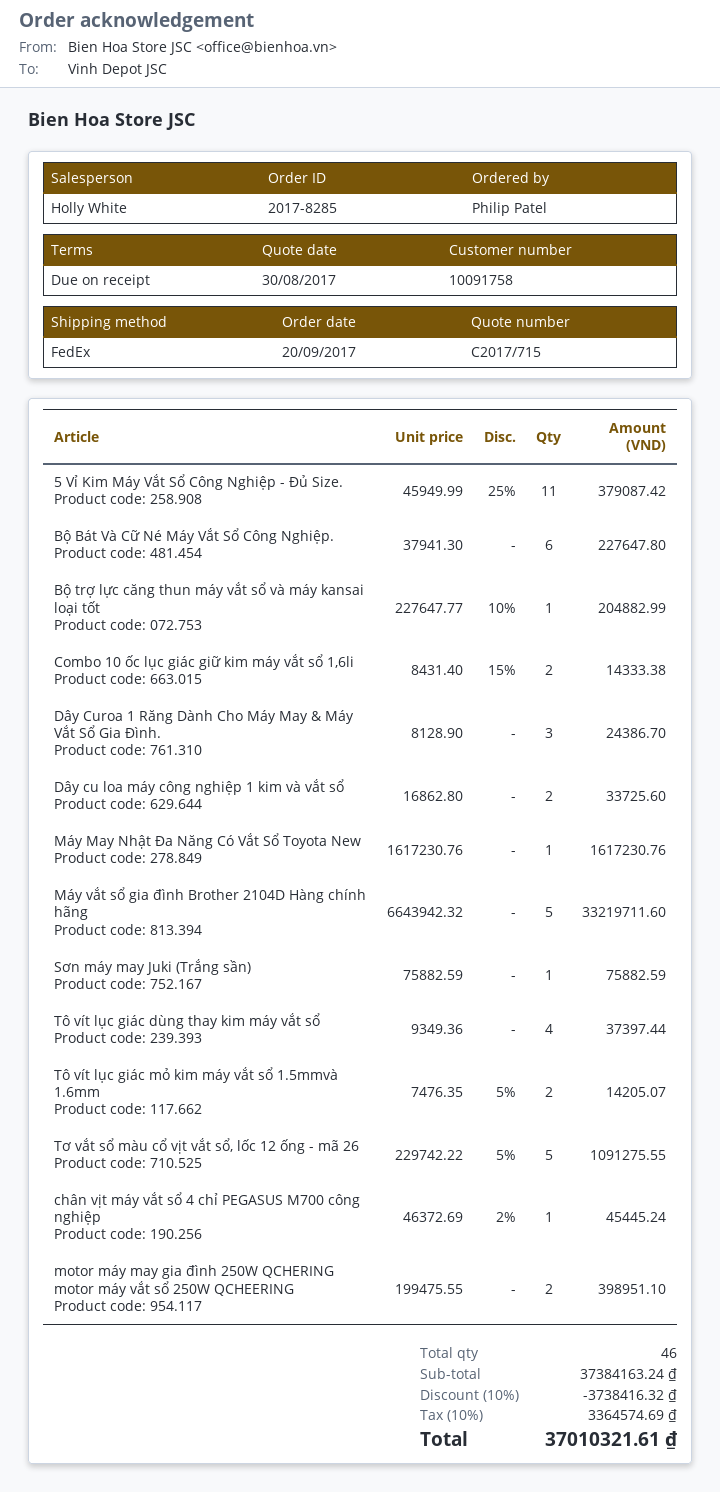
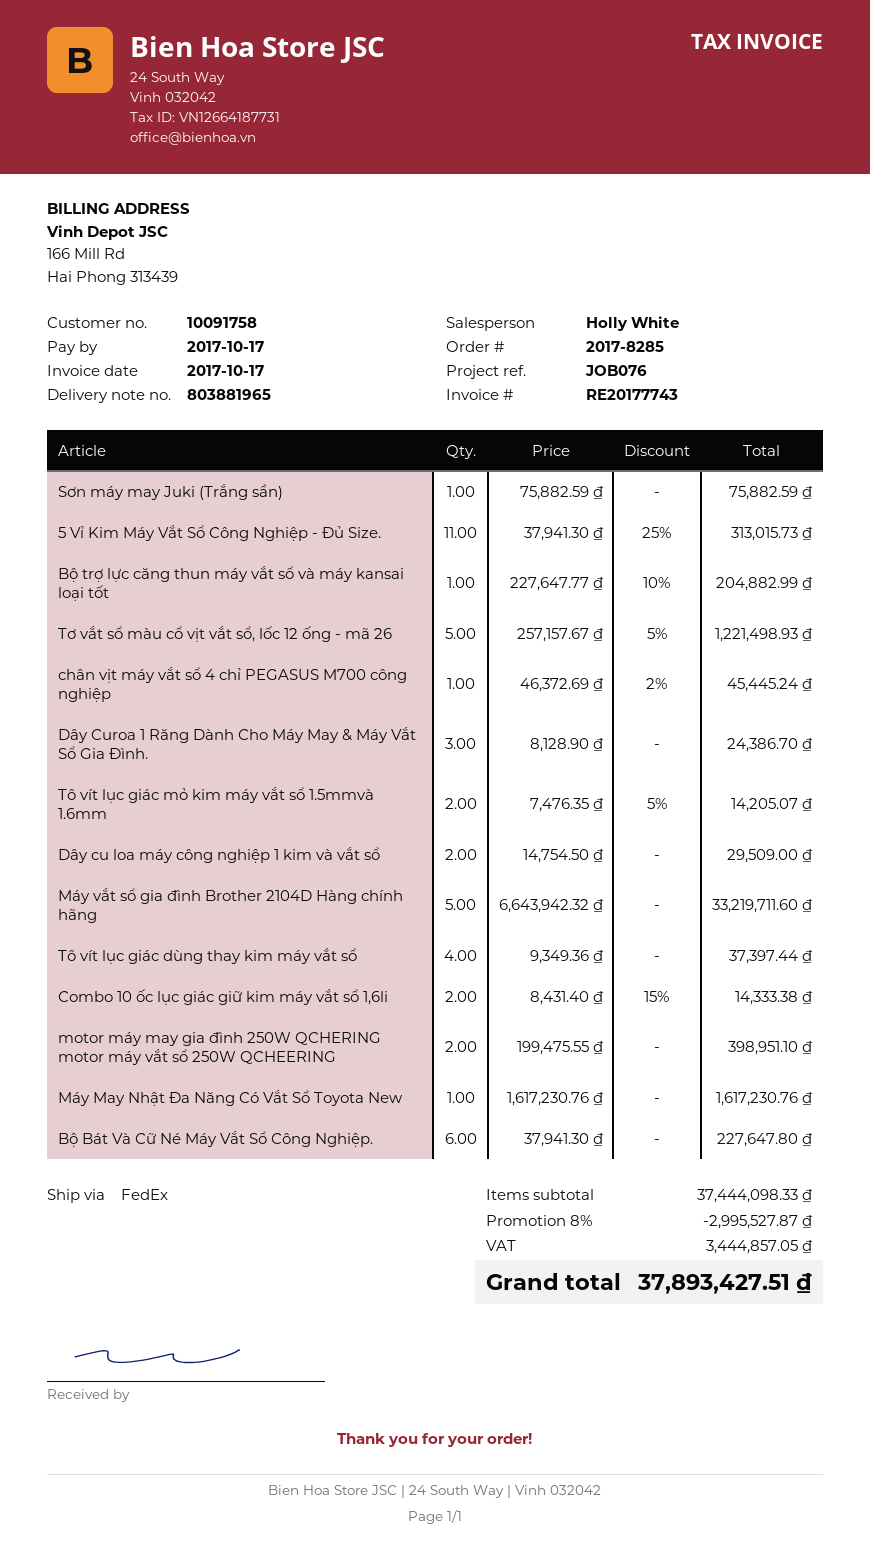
5 Vỉ Kim Máy Vắt Sổ Công Nghiệp - Đủ Size.: 11 x 45949.99 - 25% = 379087.42 -> 11 x 37941.30 - 25% = 313015.73
Dây cu loa máy công nghiệp 1 kim và vắt sổ: 2 x 16862.80 = 33725.60 -> 2 x 14754.50 = 29509.00
Tơ vắt sổ màu cổ vịt vắt sổ, lốc 12 ống - mã 26: 5 x 229742.22 - 5% = 1091275.55 -> 5 x 257157.67 - 5% = 1221498.93
subtotal: 37384163.24 -> 37444098.33
discount: 10% = 3738416.32 -> 8% = 2995527.87
tax: 3364574.69 -> 3444857.05
total: 37010321.61 -> 37893427.51

